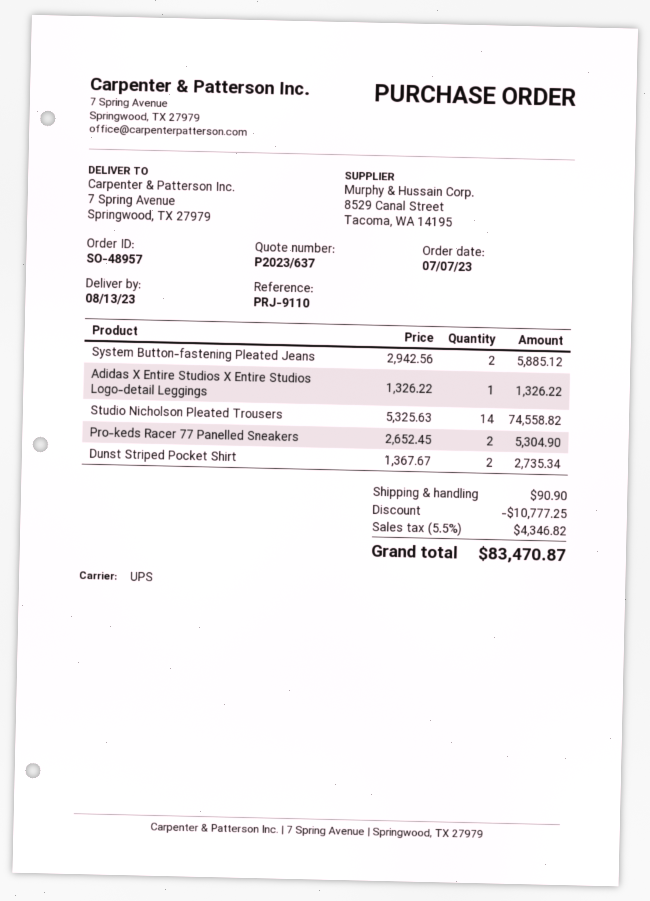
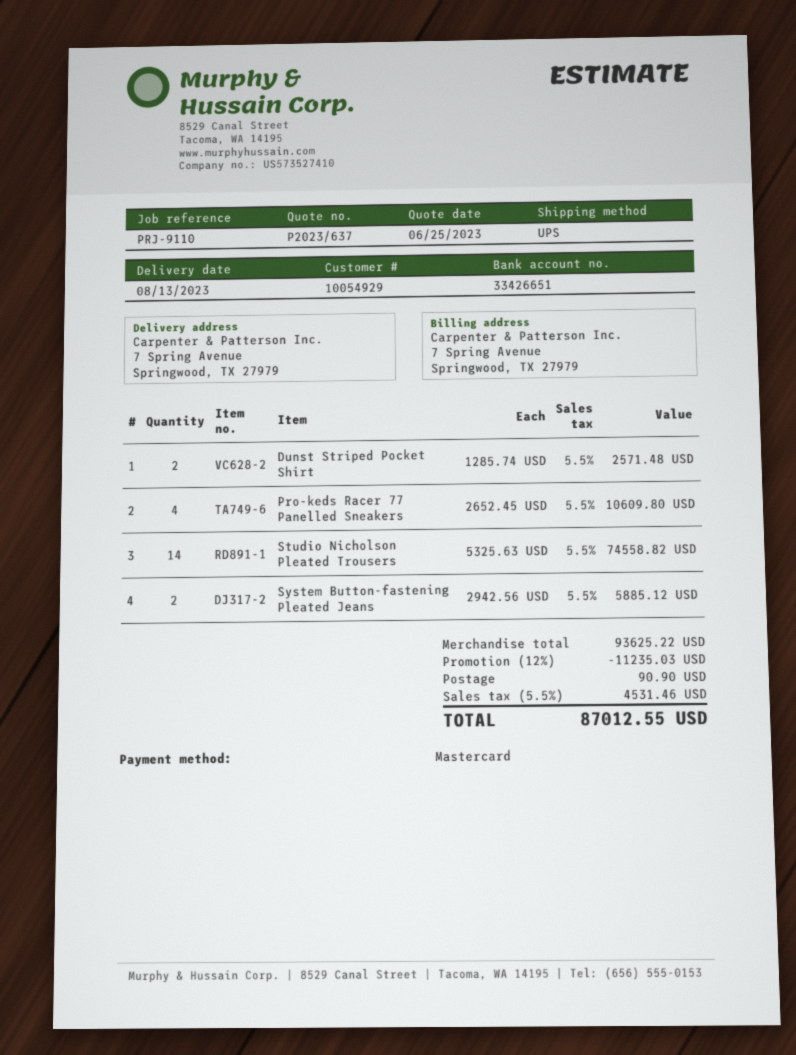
Adidas X Entire Studios X Entire Studios Logo-detail Leggings: 1 x 1326.22 = 1326.22 -> none
Pro-keds Racer 77 Panelled Sneakers: 2 x 2652.45 = 5304.90 -> 4 x 2652.45 = 10609.80
Dunst Striped Pocket Shirt: 2 x 1367.67 = 2735.34 -> 2 x 1285.74 = 2571.48
discount: 10777.25 -> 11235.03
tax: 5.5% = 4346.82 -> 5.5% = 4531.46
total: 83470.87 -> 87012.55

